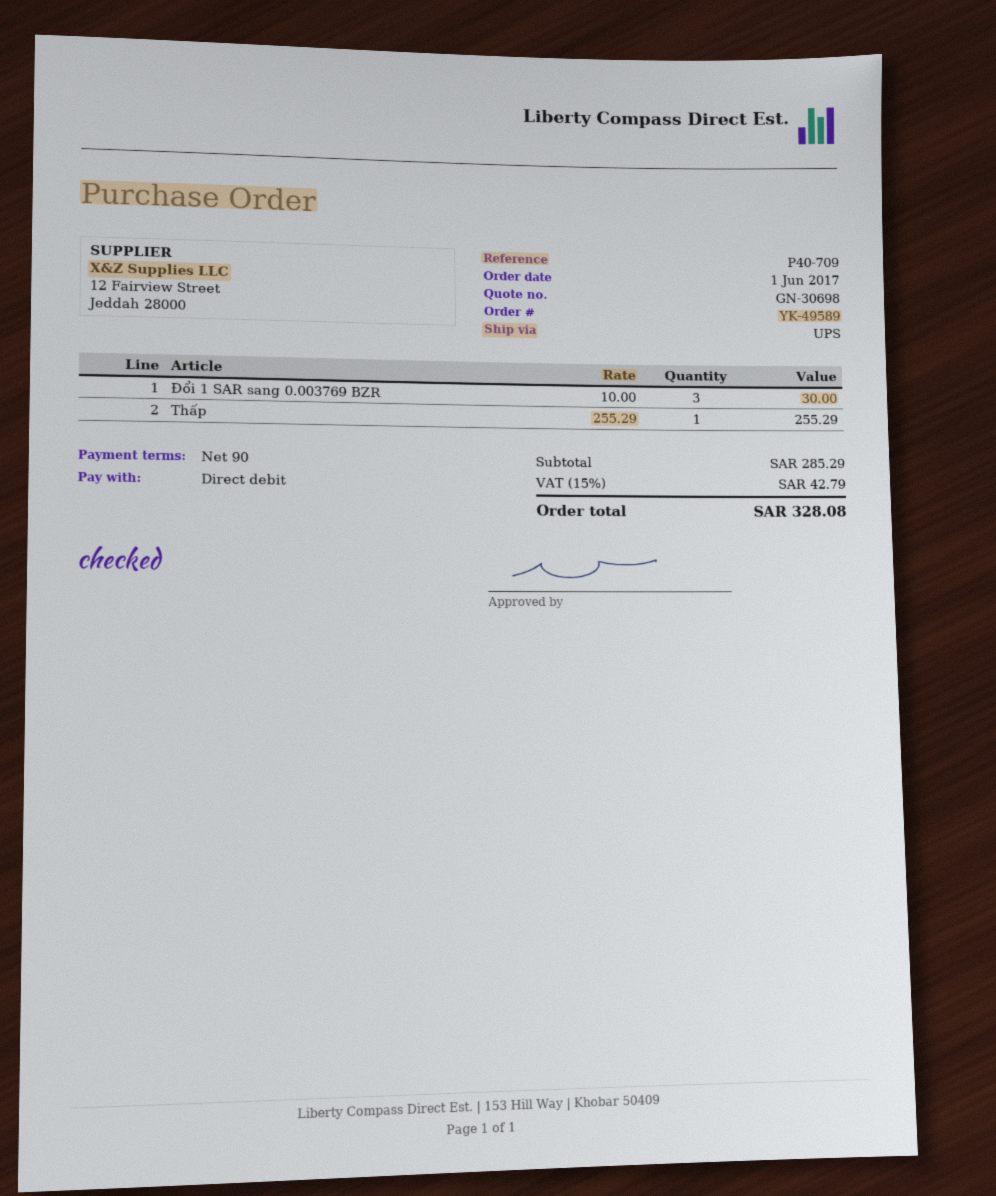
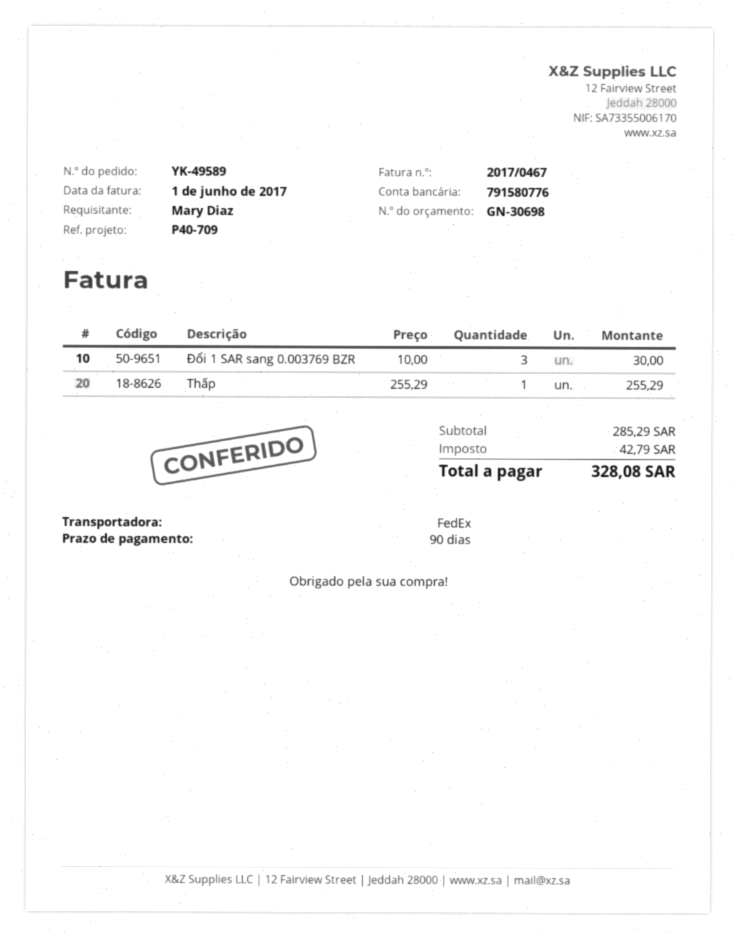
shipping method: UPS -> FedEx

